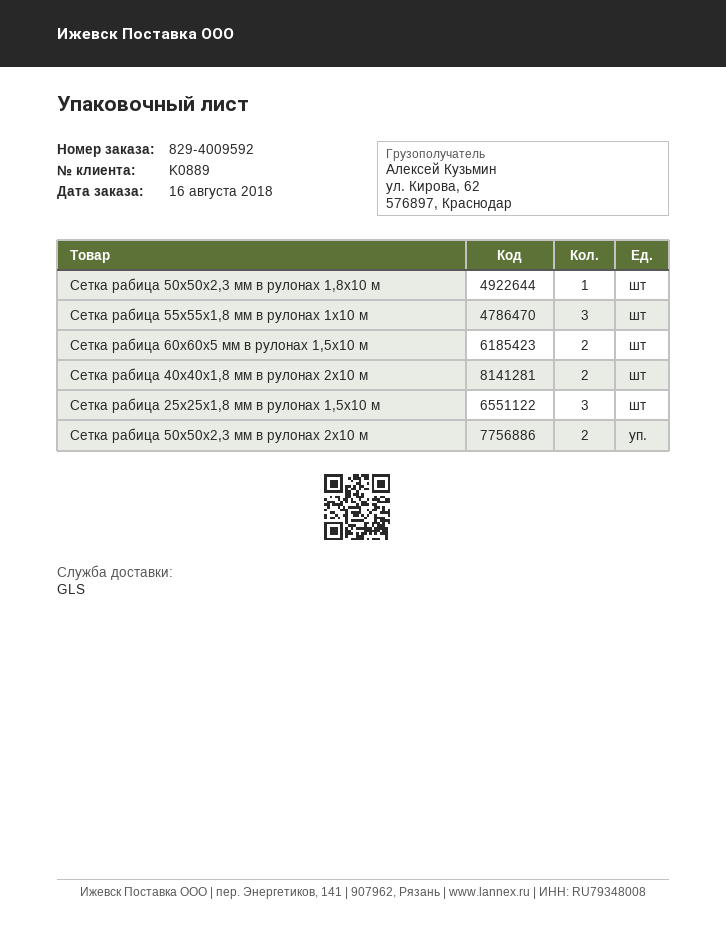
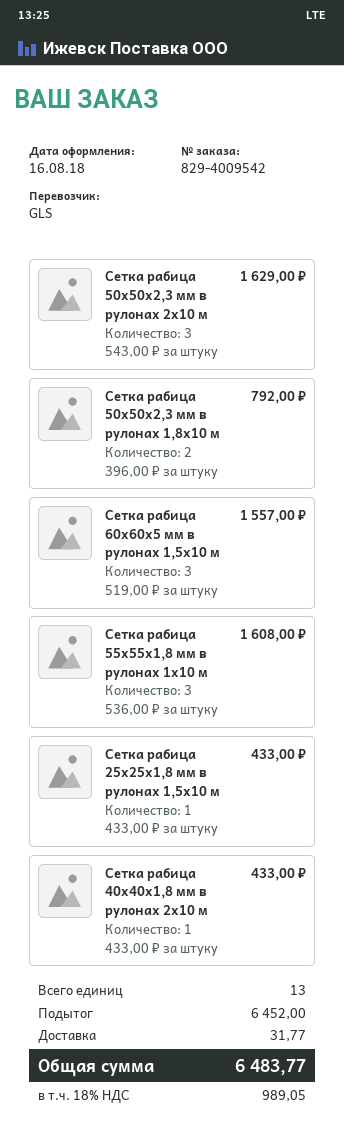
order number: 829-4009592 -> 829-4009542
Сетка рабица 50х50х2,3 мм в рулонах 1,8х10 м: 1 -> 2
Сетка рабица 60х60х5 мм в рулонах 1,5х10 м: 2 -> 3
Сетка рабица 40х40х1,8 мм в рулонах 2х10 м: 2 -> 1
Сетка рабица 25х25х1,8 мм в рулонах 1,5х10 м: 3 -> 1
Сетка рабица 50х50х2,3 мм в рулонах 2х10 м: 2 -> 3

